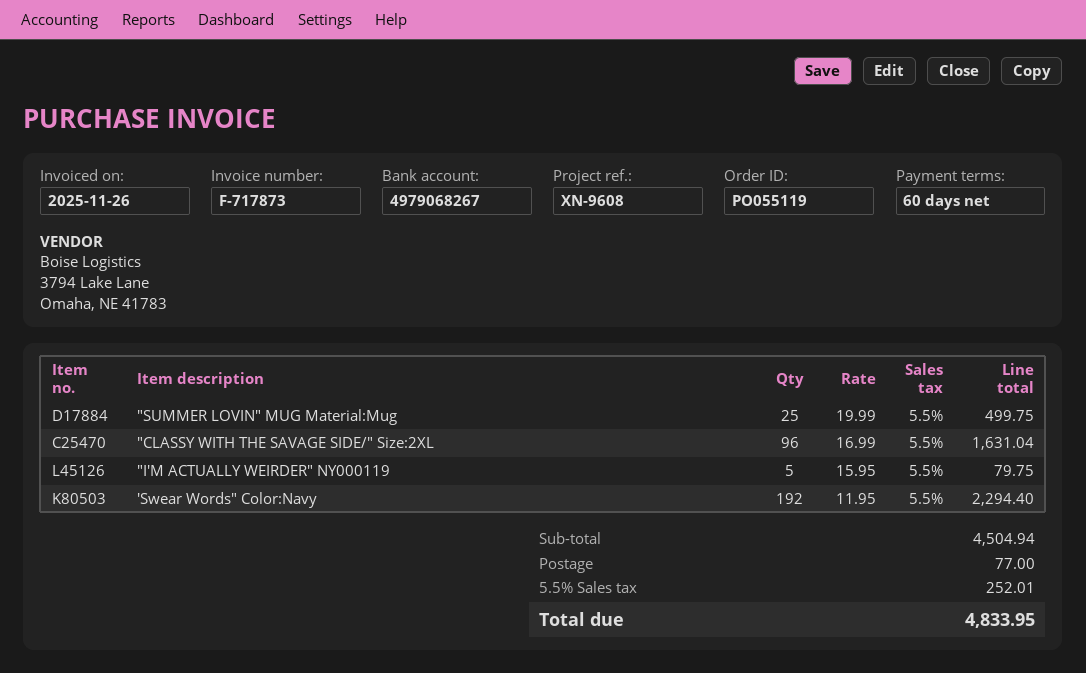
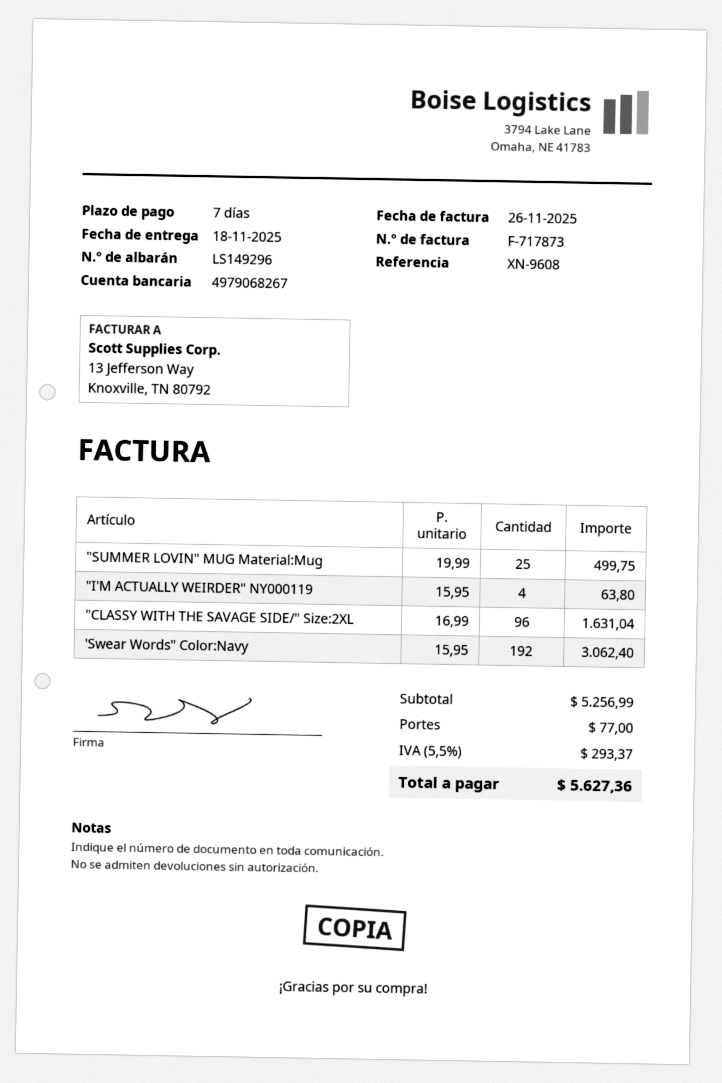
payment terms: 60 days -> 7 days
"I'M ACTUALLY WEIRDER" NY000119: 5 x 15.95 = 79.75 -> 4 x 15.95 = 63.80
'Swear Words" Color:Navy: 192 x 11.95 = 2294.40 -> 192 x 15.95 = 3062.40
subtotal: 4504.94 -> 5256.99
tax: 5.5% = 252.01 -> 5.5% = 293.37
total: 4833.95 -> 5627.36

